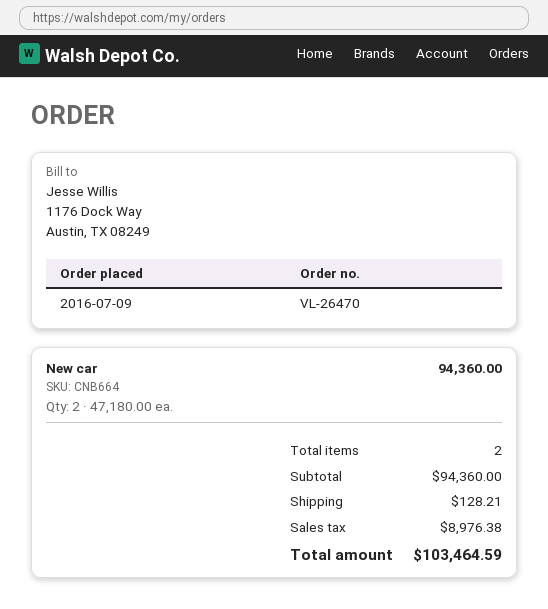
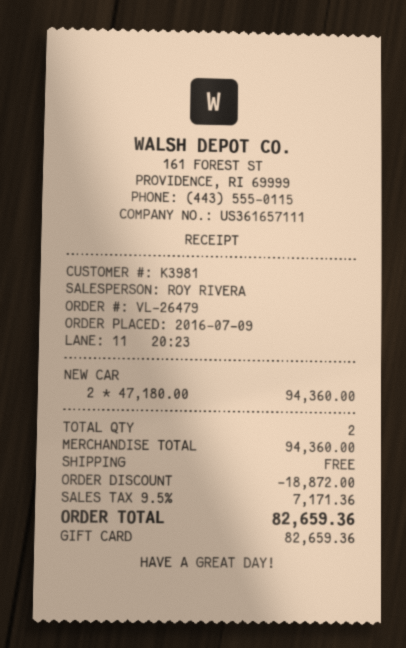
order number: VL-26470 -> VL-26479
discount: none -> 18872.00
shipping: 128.21 -> 0.00
tax: 8976.38 -> 7171.36
total: 103464.59 -> 82659.36

